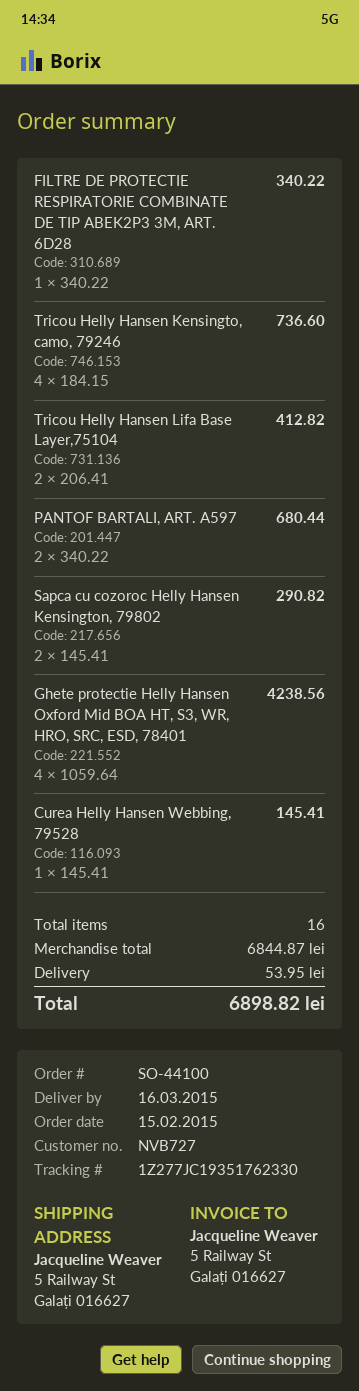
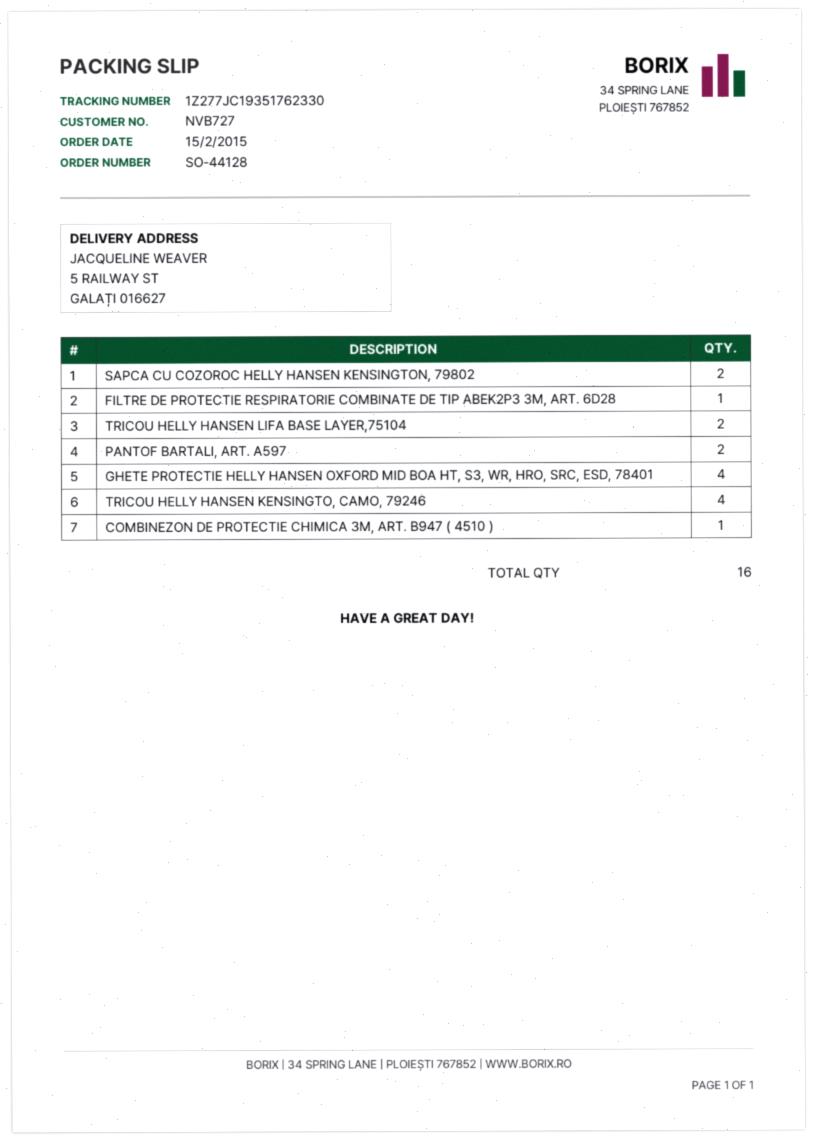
order number: SO-44100 -> SO-44128
Curea Helly Hansen Webbing, 79528: 1 -> none
COMBINEZON DE PROTECTIE CHIMICA 3M, ART. B947 ( 4510 ): none -> 1

